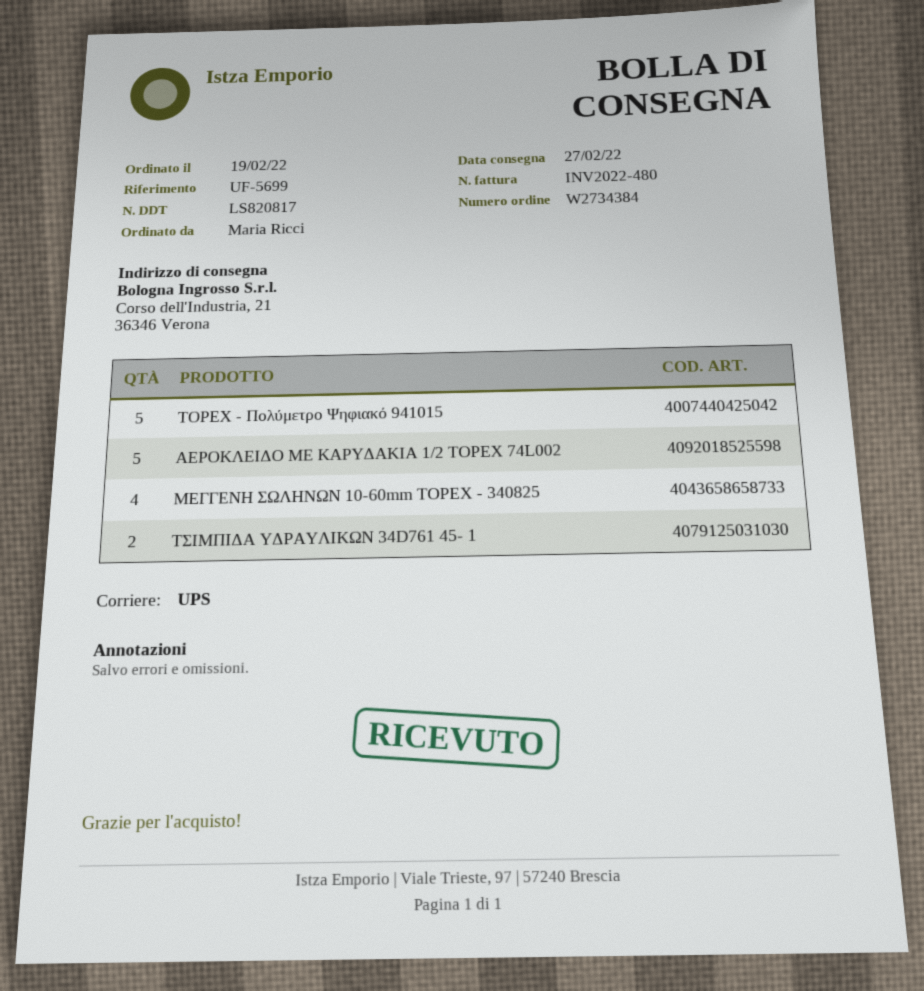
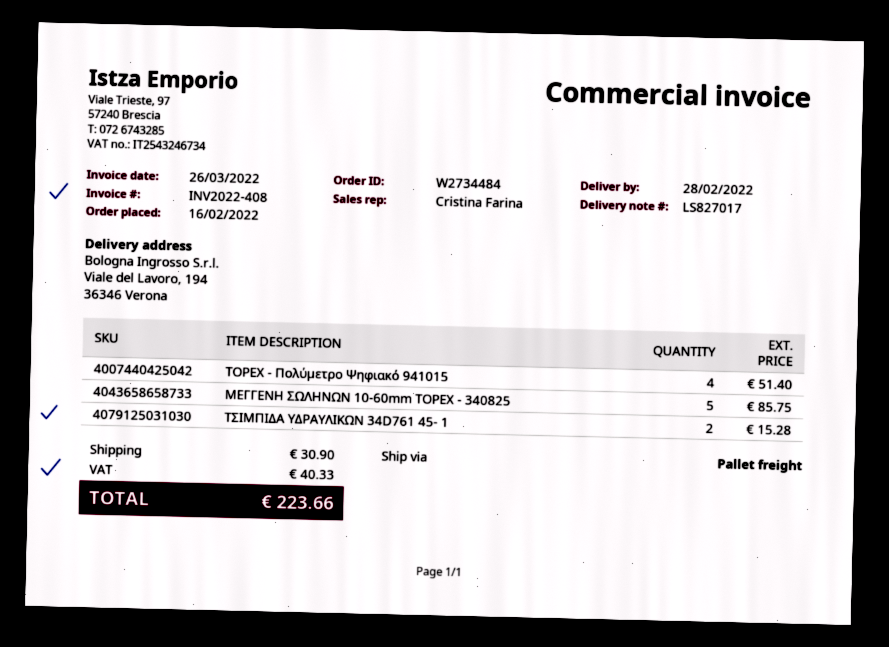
order number: W2734384 -> W2734484
order date: 2022-02-19 -> 2022-02-16
delivery note number: LS820817 -> LS827017
delivery date: 2022-02-27 -> 2022-02-28
invoice number: INV2022-480 -> INV2022-408
shipping method: UPS -> pallet freight
ship to: Corso dell'Industria, 21, 36346 Verona -> Viale del Lavoro, 194, 36346 Verona
TOPEX - Πολύμετρο Ψηφιακό 941015: 5 -> 4
ΑΕΡΟΚΛΕΙΔΟ ΜΕ ΚΑΡΥΔΑΚΙΑ 1/2 TOPEX 74L002: 5 -> none
ΜΕΓΓΕΝΗ ΣΩΛΗΝΩΝ 10-60mm TOPEX - 340825: 4 -> 5

